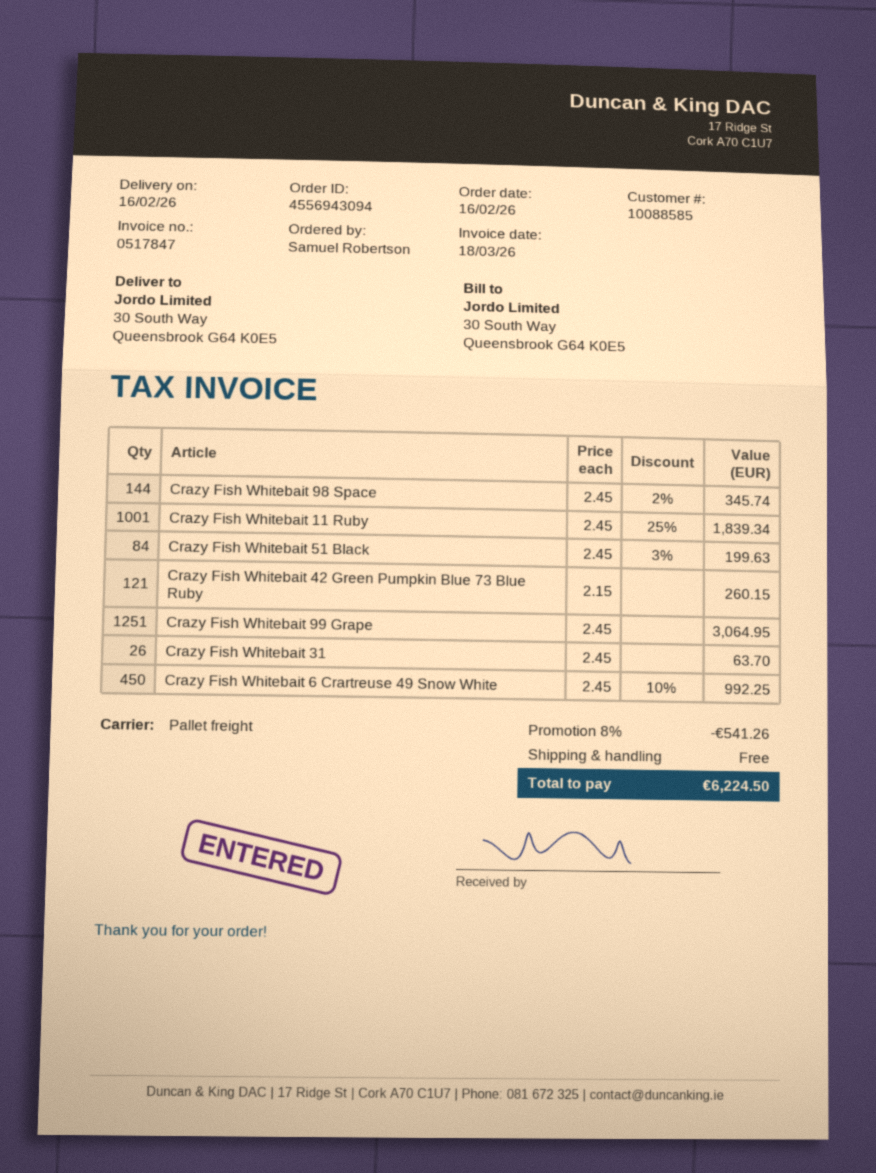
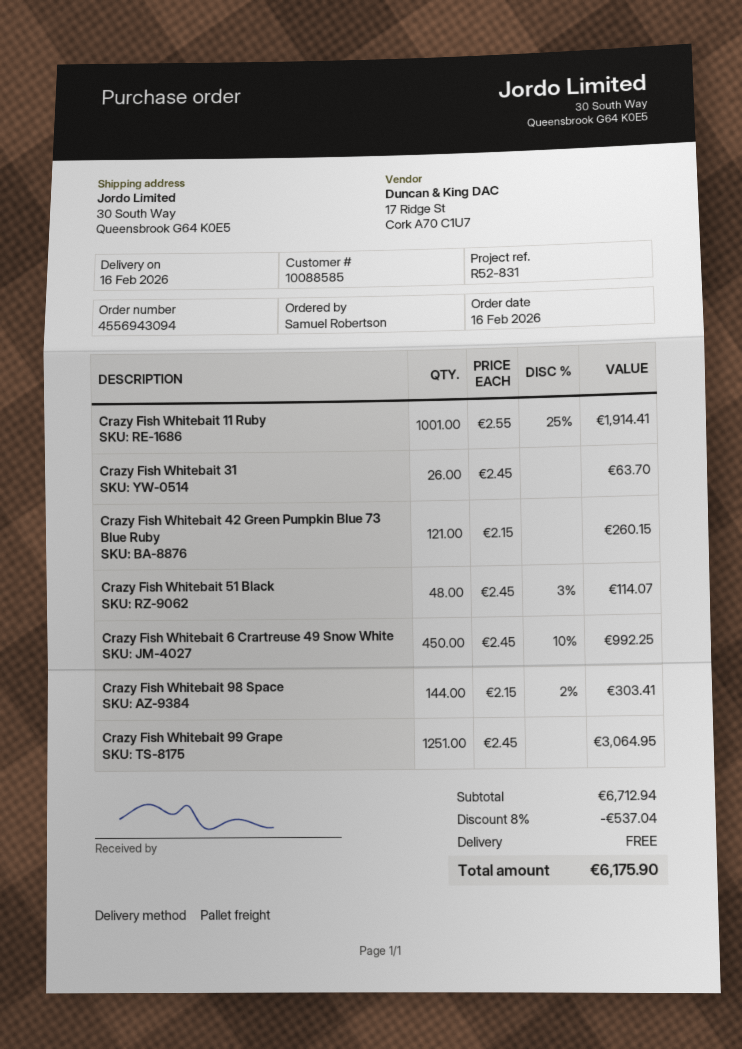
Crazy Fish Whitebait 98 Space: 144 x 2.45 - 2% = 345.74 -> 144 x 2.15 - 2% = 303.41
Crazy Fish Whitebait 11 Ruby: 1001 x 2.45 - 25% = 1839.34 -> 1001 x 2.55 - 25% = 1914.41
Crazy Fish Whitebait 51 Black: 84 x 2.45 - 3% = 199.63 -> 48 x 2.45 - 3% = 114.07
discount: 8% = 541.26 -> 8% = 537.04
total: 6224.50 -> 6175.90

